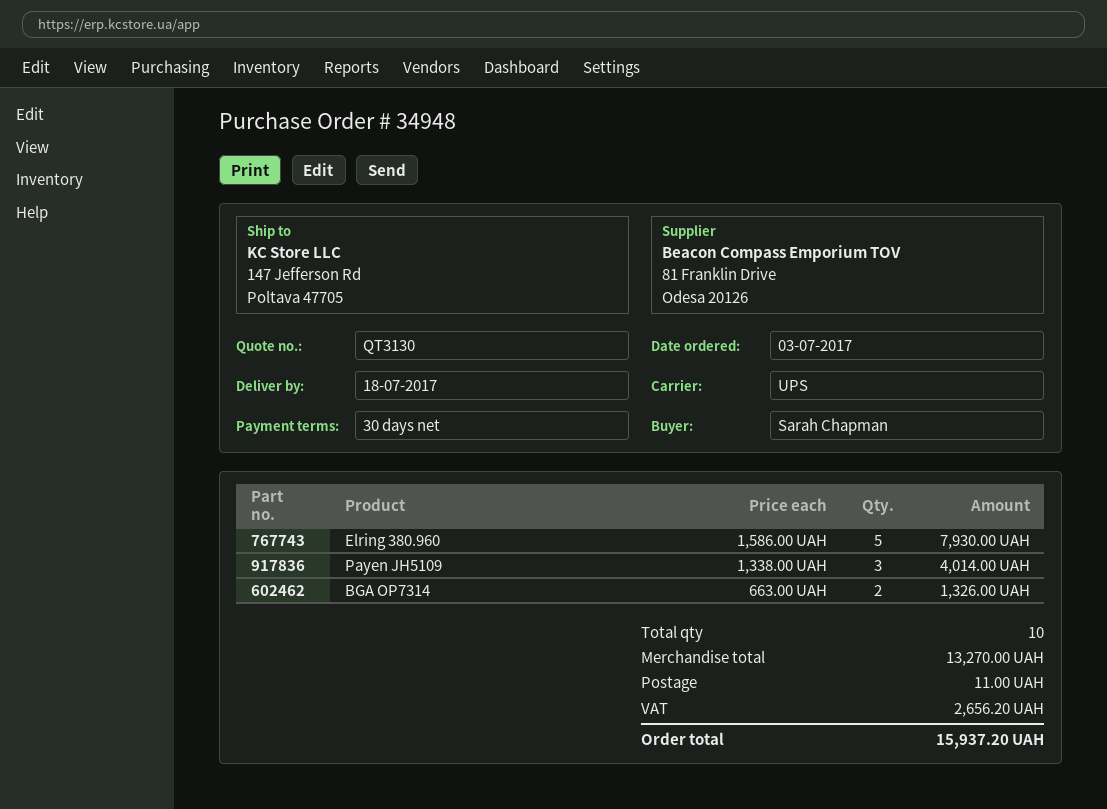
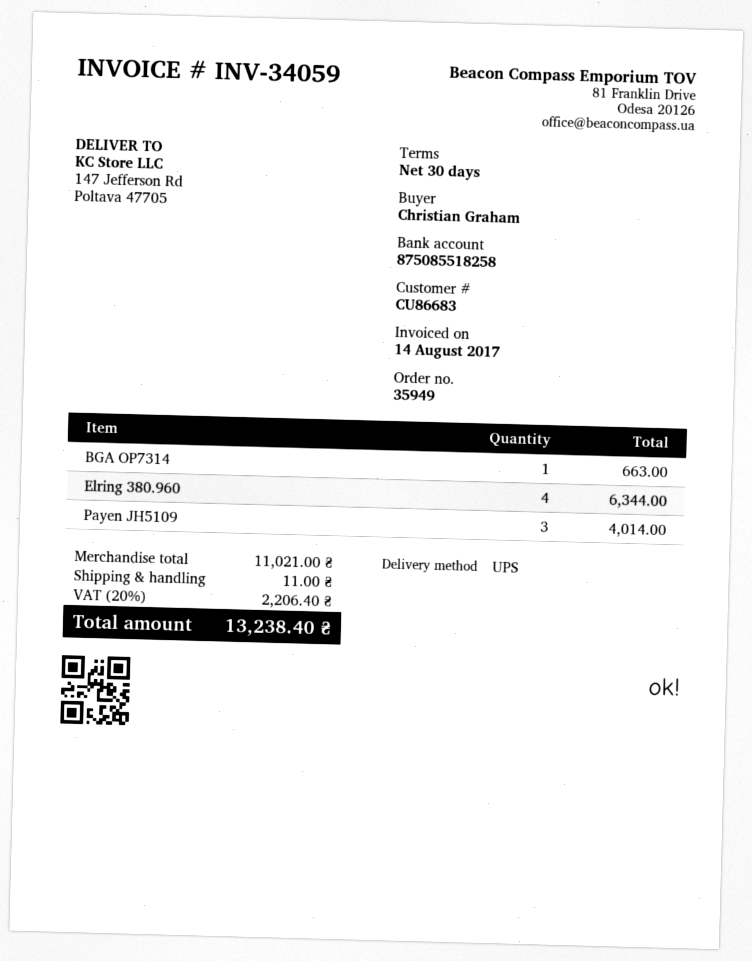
order number: 34948 -> 35949
ordered by: Sarah Chapman -> Christian Graham
Elring 380.960: 5 for 7930.00 -> 4 for 6344.00
BGA OP7314: 2 for 1326.00 -> 1 for 663.00
subtotal: 13270.00 -> 11021.00
tax: 2656.20 -> 2206.40
total: 15937.20 -> 13238.40

